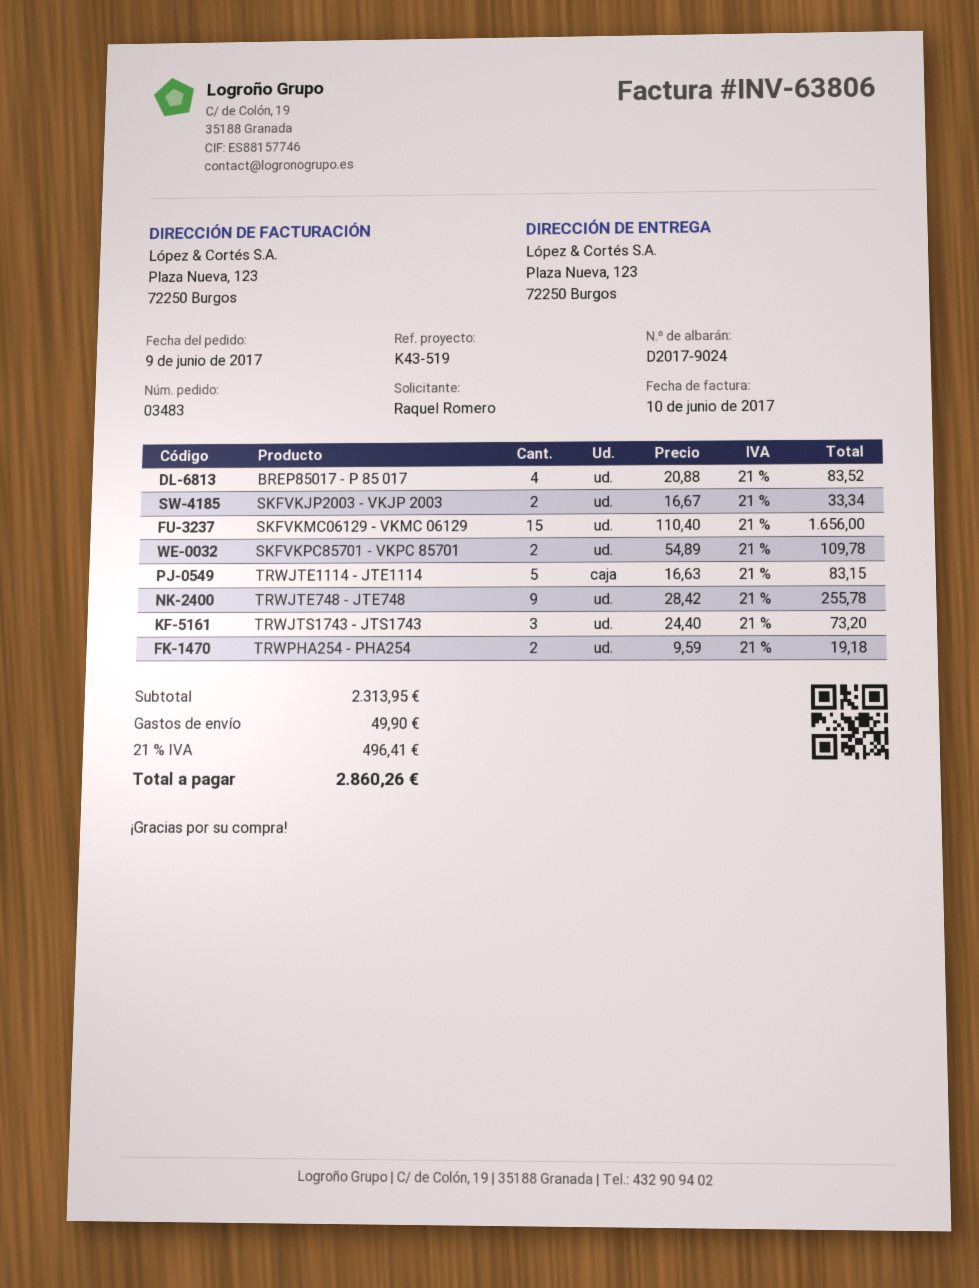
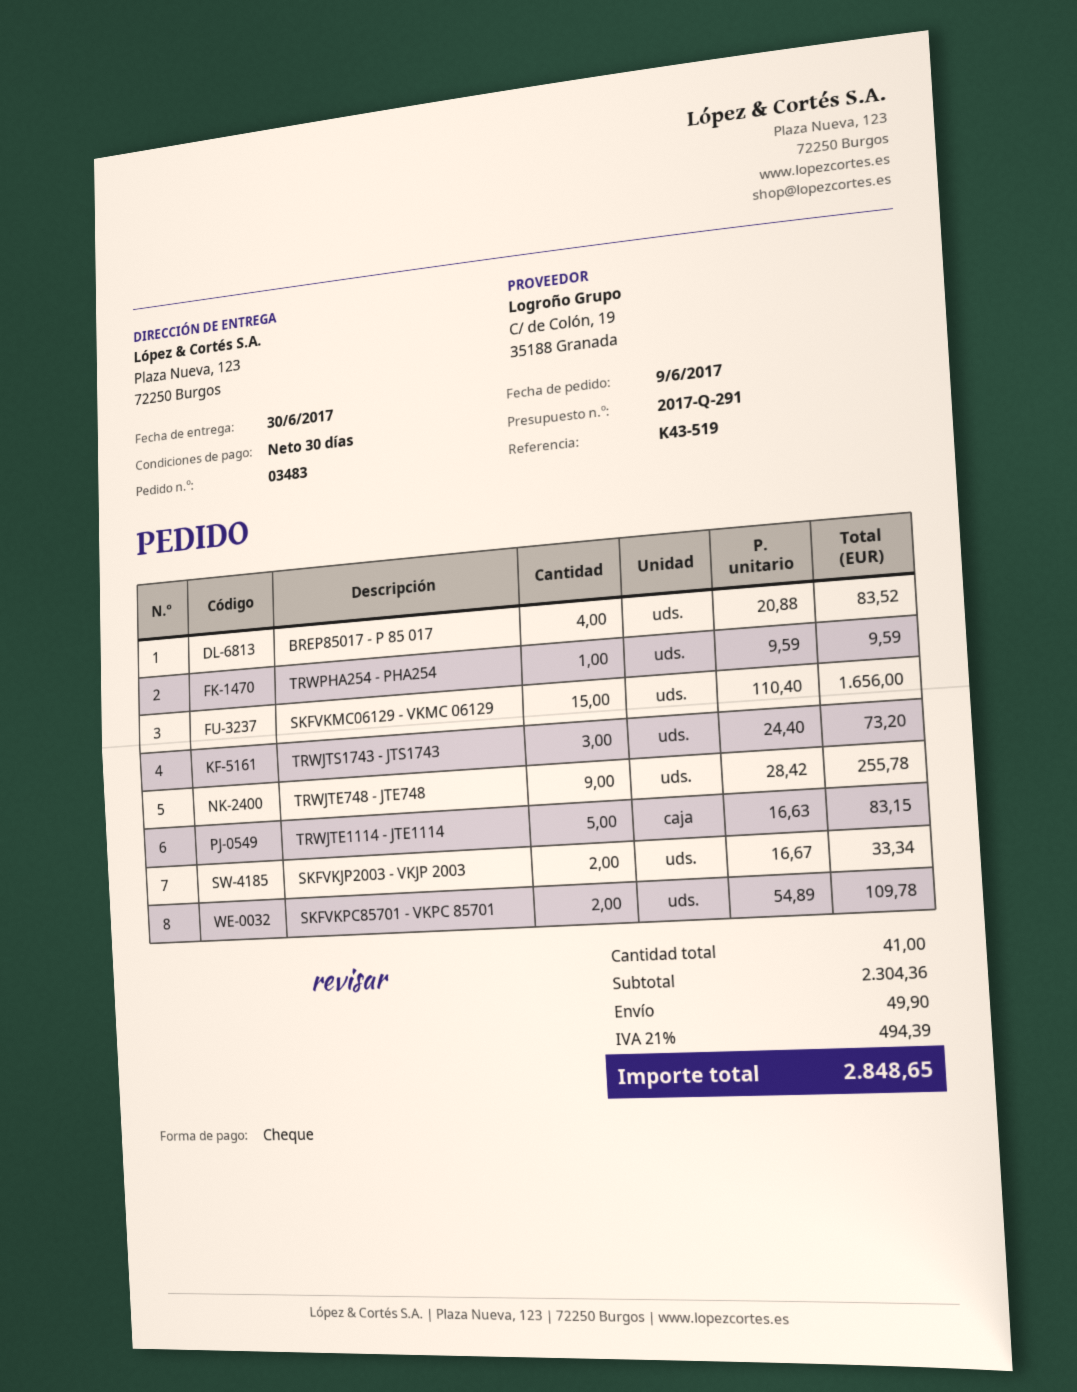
TRWPHA254 - PHA254: 2 x 9.59 = 19.18 -> 1 x 9.59 = 9.59
subtotal: 2313.95 -> 2304.36
tax: 21% = 496.41 -> 21% = 494.39
total: 2860.26 -> 2848.65

